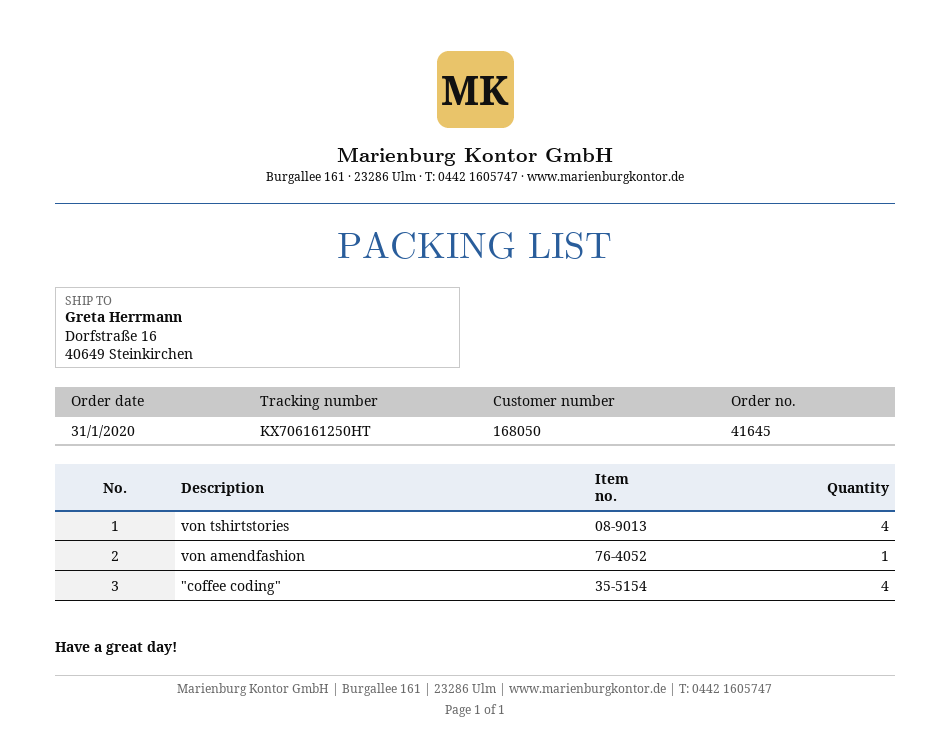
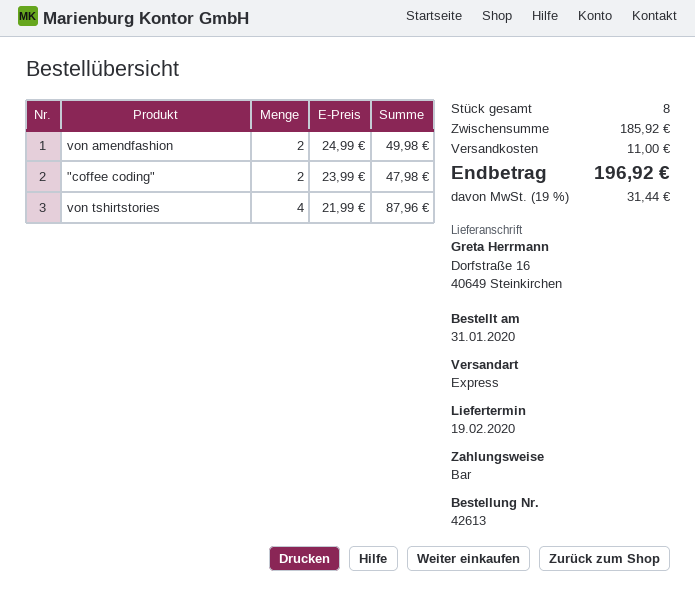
order number: 41645 -> 42613
von amendfashion: 1 -> 2
"coffee coding": 4 -> 2

